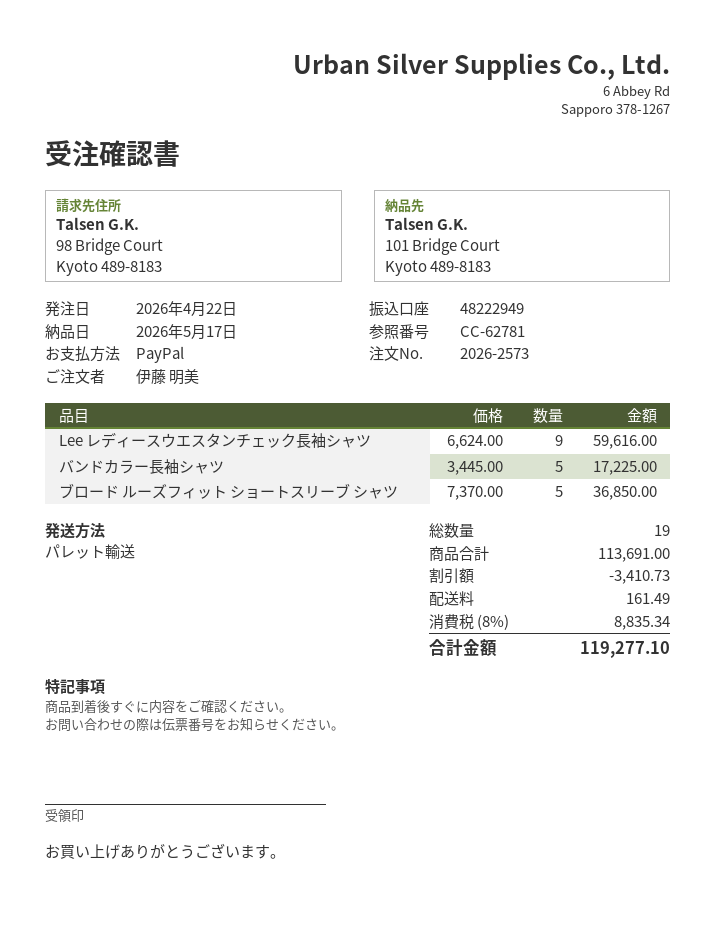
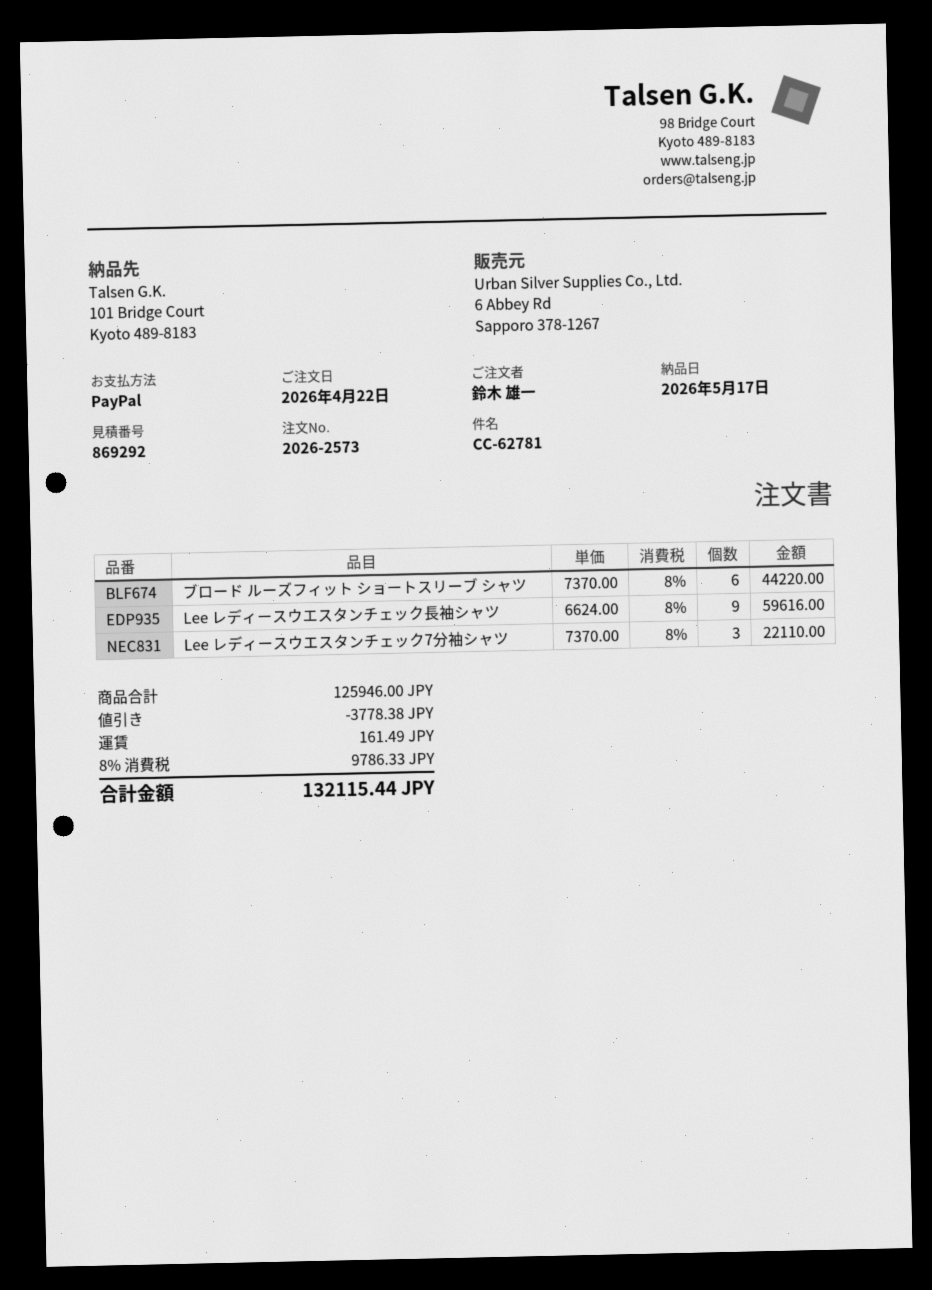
ordered by: 伊藤 明美 -> 鈴木 雄一
バンドカラー長袖シャツ: 5 x 3445.00 = 17225.00 -> none
ブロード ルーズフィット ショートスリーブ シャツ: 5 x 7370.00 = 36850.00 -> 6 x 7370.00 = 44220.00
Lee レディースウエスタンチェック7分袖シャツ: none -> 3 x 7370.00 = 22110.00
subtotal: 113691.00 -> 125946.00
discount: 3410.73 -> 3778.38
tax: 8% = 8835.34 -> 8% = 9786.33
total: 119277.10 -> 132115.44

